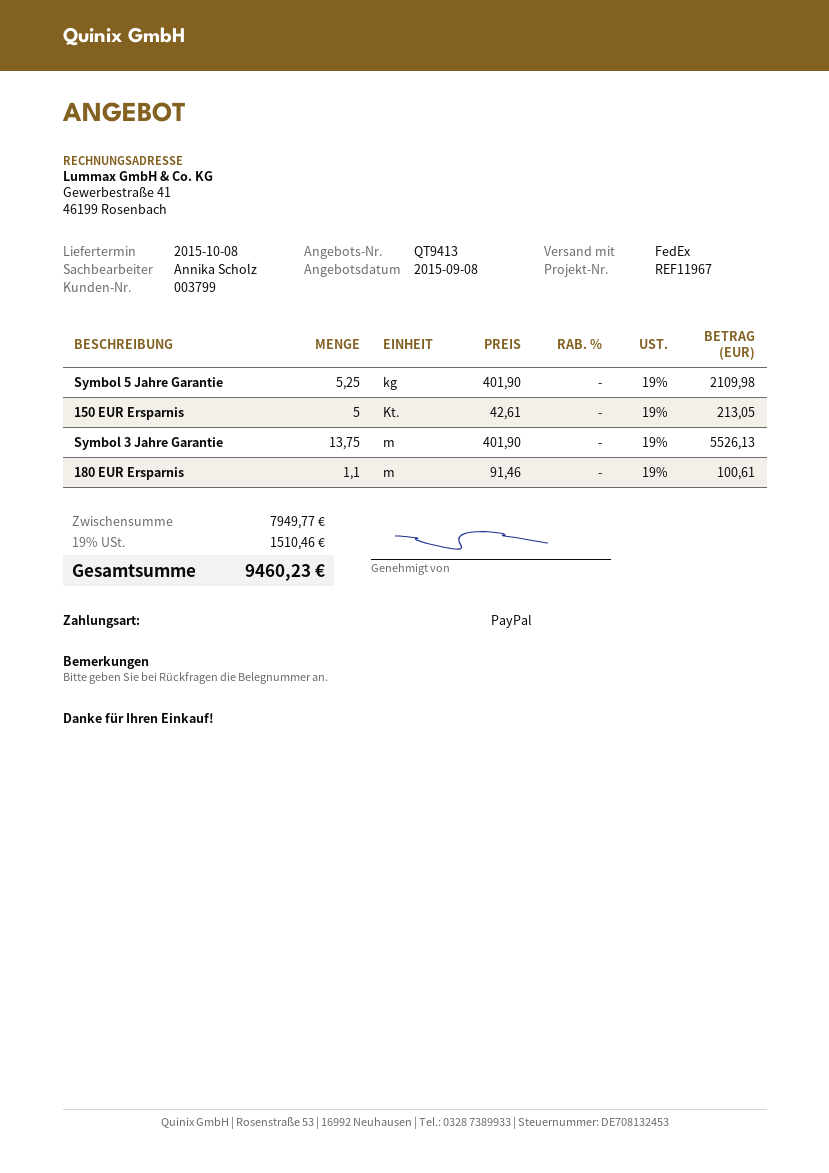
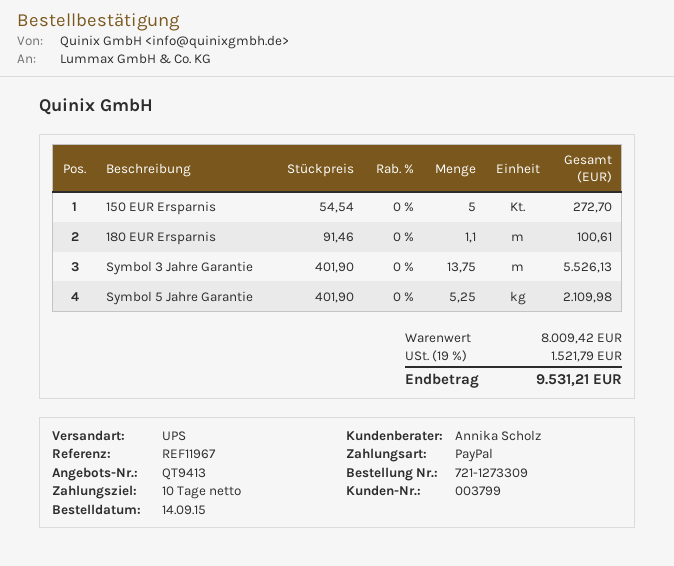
shipping method: FedEx -> UPS
150 EUR Ersparnis: 5 x 42.61 = 213.05 -> 5 x 54.54 = 272.70
subtotal: 7949.77 -> 8009.42
tax: 19% = 1510.46 -> 19% = 1521.79
total: 9460.23 -> 9531.21

